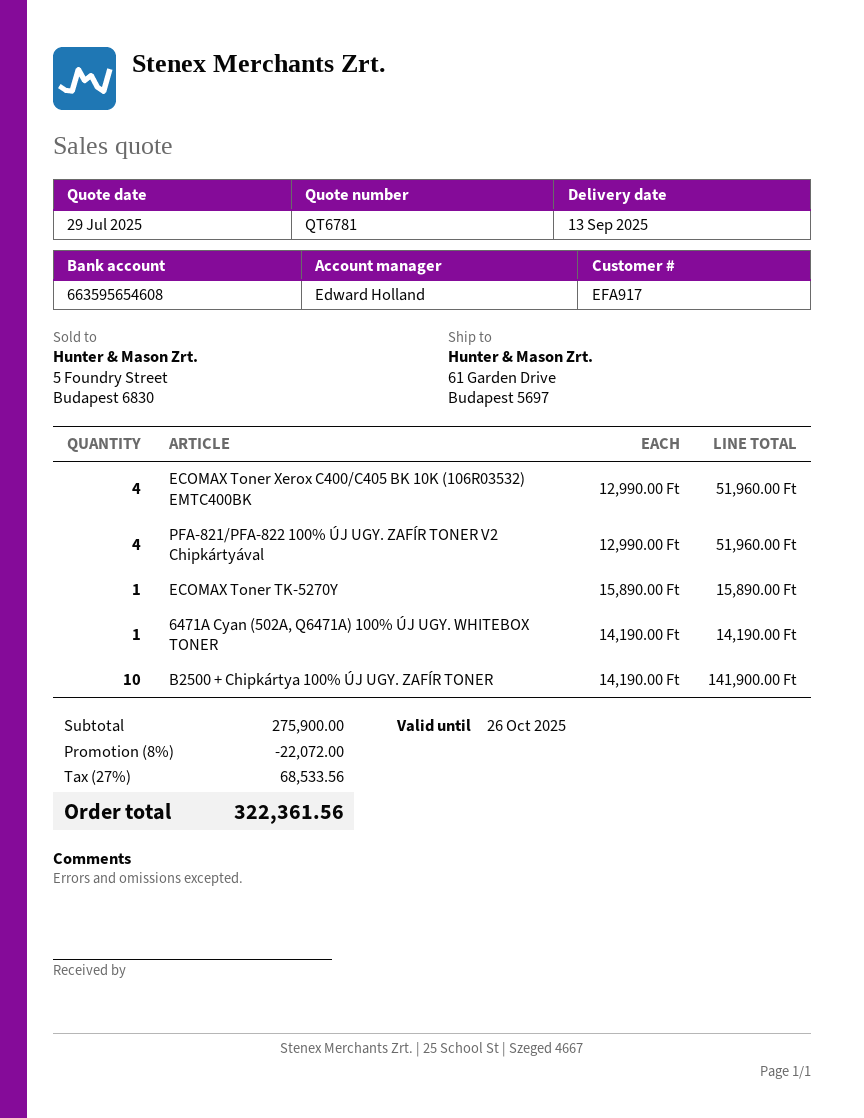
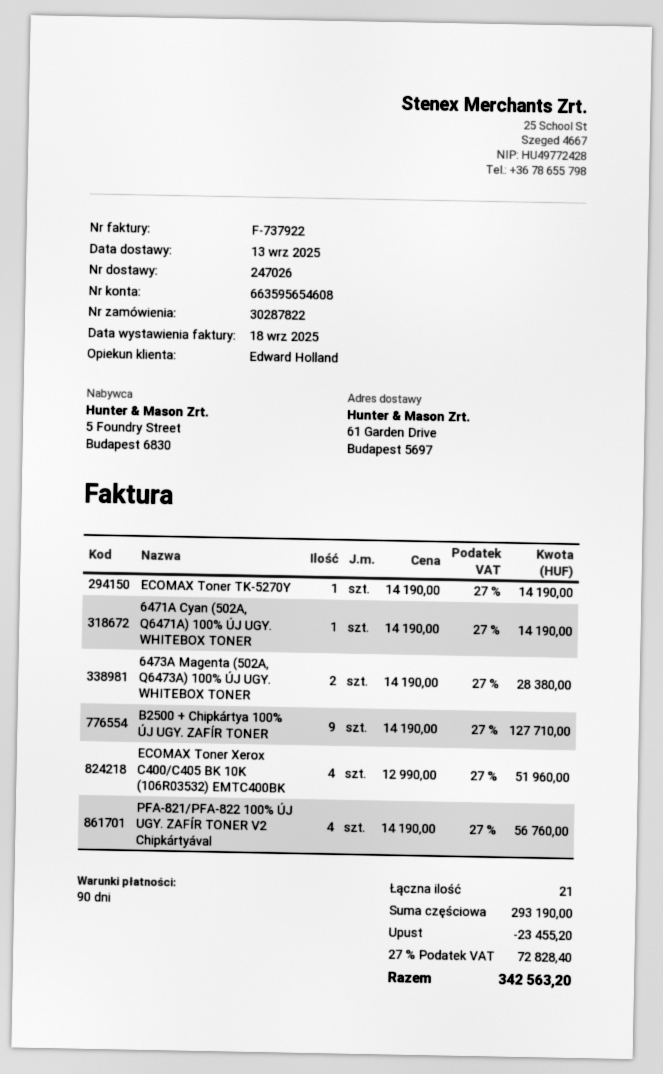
PFA-821/PFA-822 100% ÚJ UGY. ZAFÍR TONER V2 Chipkártyával: 4 x 12990.00 = 51960.00 -> 4 x 14190.00 = 56760.00
ECOMAX Toner TK-5270Y: 1 x 15890.00 = 15890.00 -> 1 x 14190.00 = 14190.00
B2500 + Chipkártya 100% ÚJ UGY. ZAFÍR TONER: 10 x 14190.00 = 141900.00 -> 9 x 14190.00 = 127710.00
6473A Magenta (502A, Q6473A) 100% ÚJ UGY. WHITEBOX TONER: none -> 2 x 14190.00 = 28380.00
subtotal: 275900.00 -> 293190.00
discount: 22072.00 -> 23455.20
tax: 27% = 68533.56 -> 27% = 72828.40
total: 322361.56 -> 342563.20

